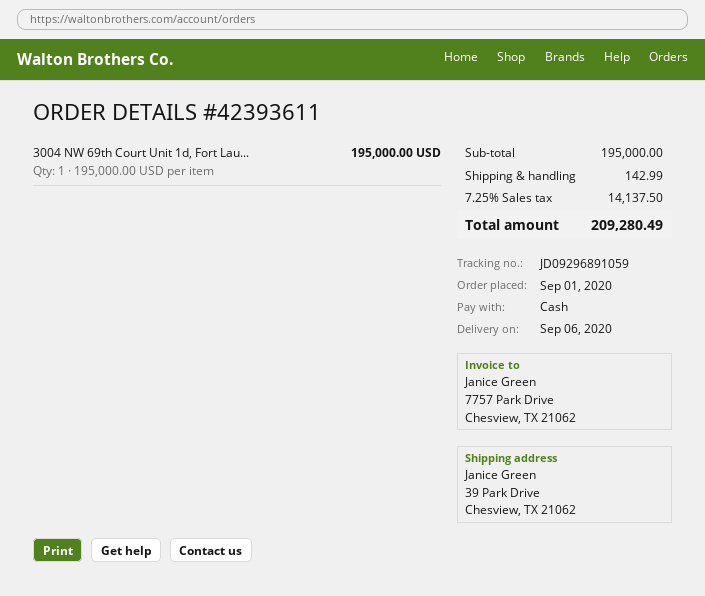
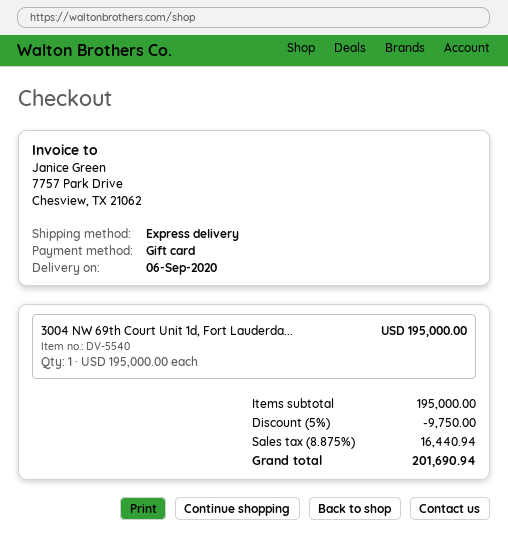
payment method: cash -> gift card
discount: none -> 5% = 9750.00
shipping: 142.99 -> none
tax: 7.25% = 14137.50 -> 8.875% = 16440.94
total: 209280.49 -> 201690.94

